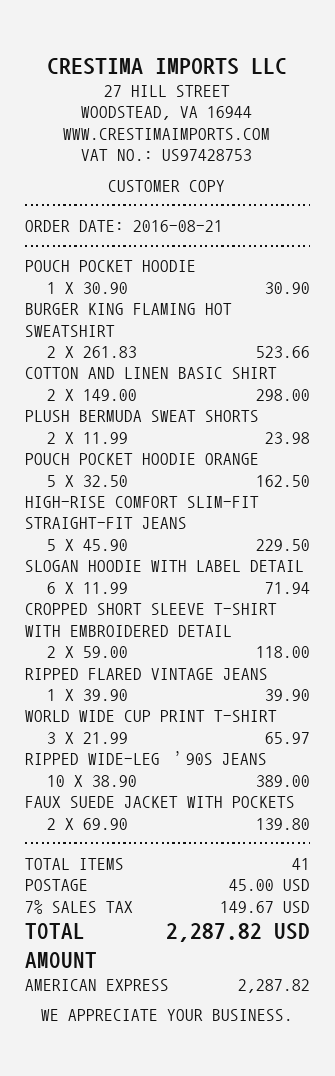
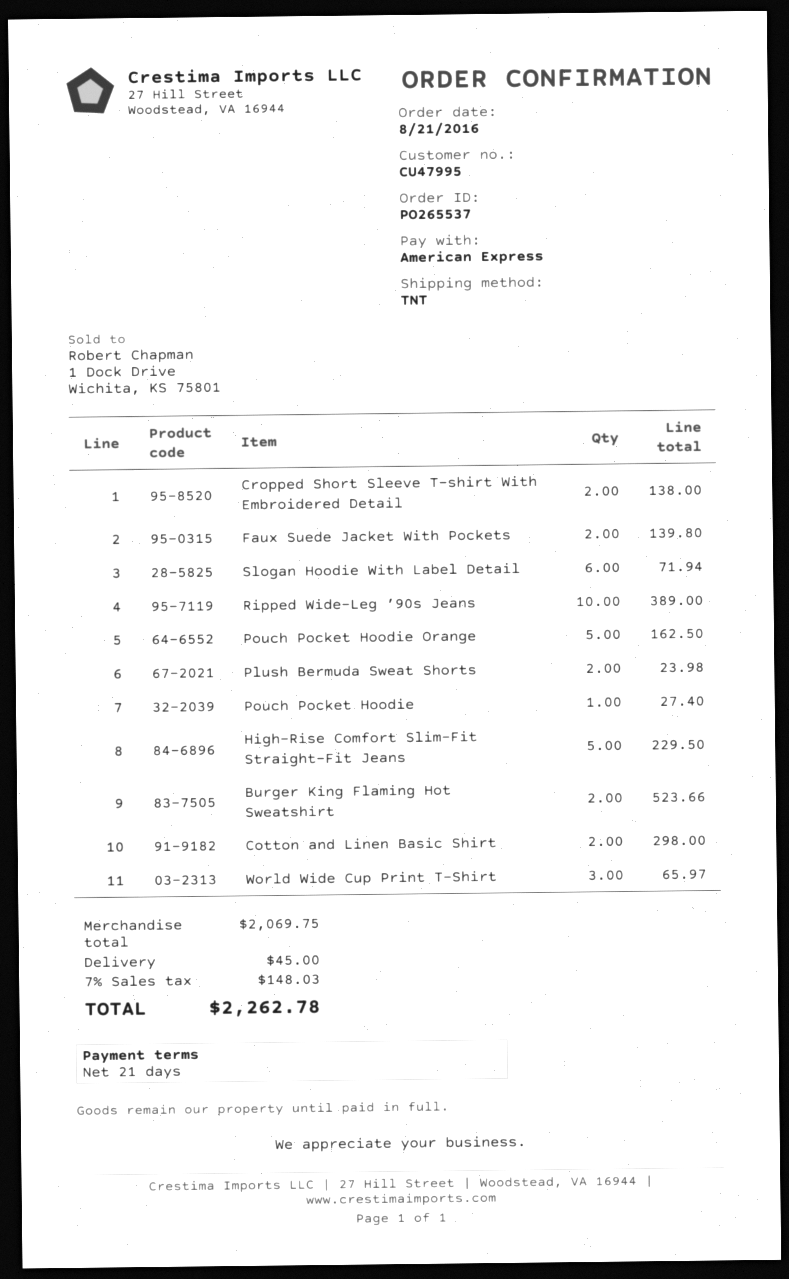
POUCH POCKET HOODIE: 1 for 30.90 -> 1 for 27.40
CROPPED SHORT SLEEVE T-SHIRT WITH EMBROIDERED DETAIL: 2 for 118.00 -> 2 for 138.00
RIPPED FLARED VINTAGE JEANS: 1 for 39.90 -> none
tax: 7% = 149.67 -> 7% = 148.03
total: 2287.82 -> 2262.78

